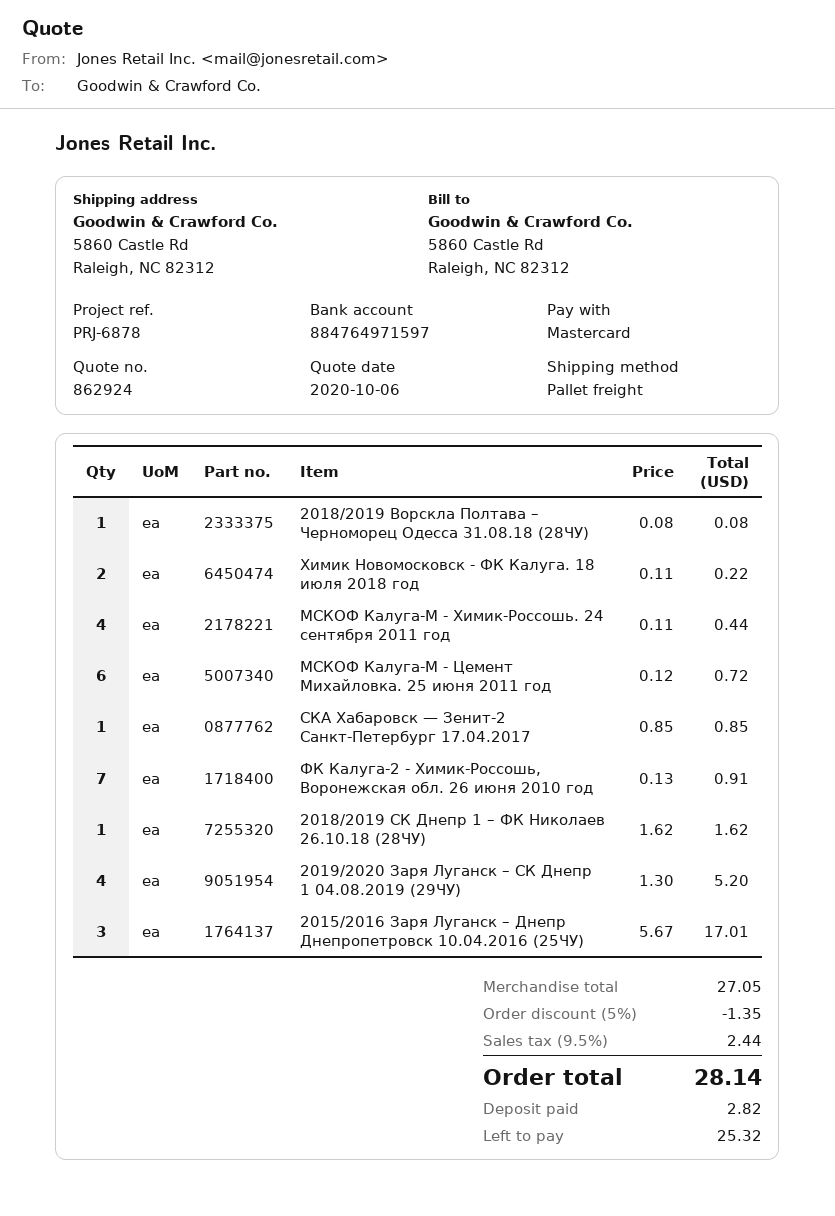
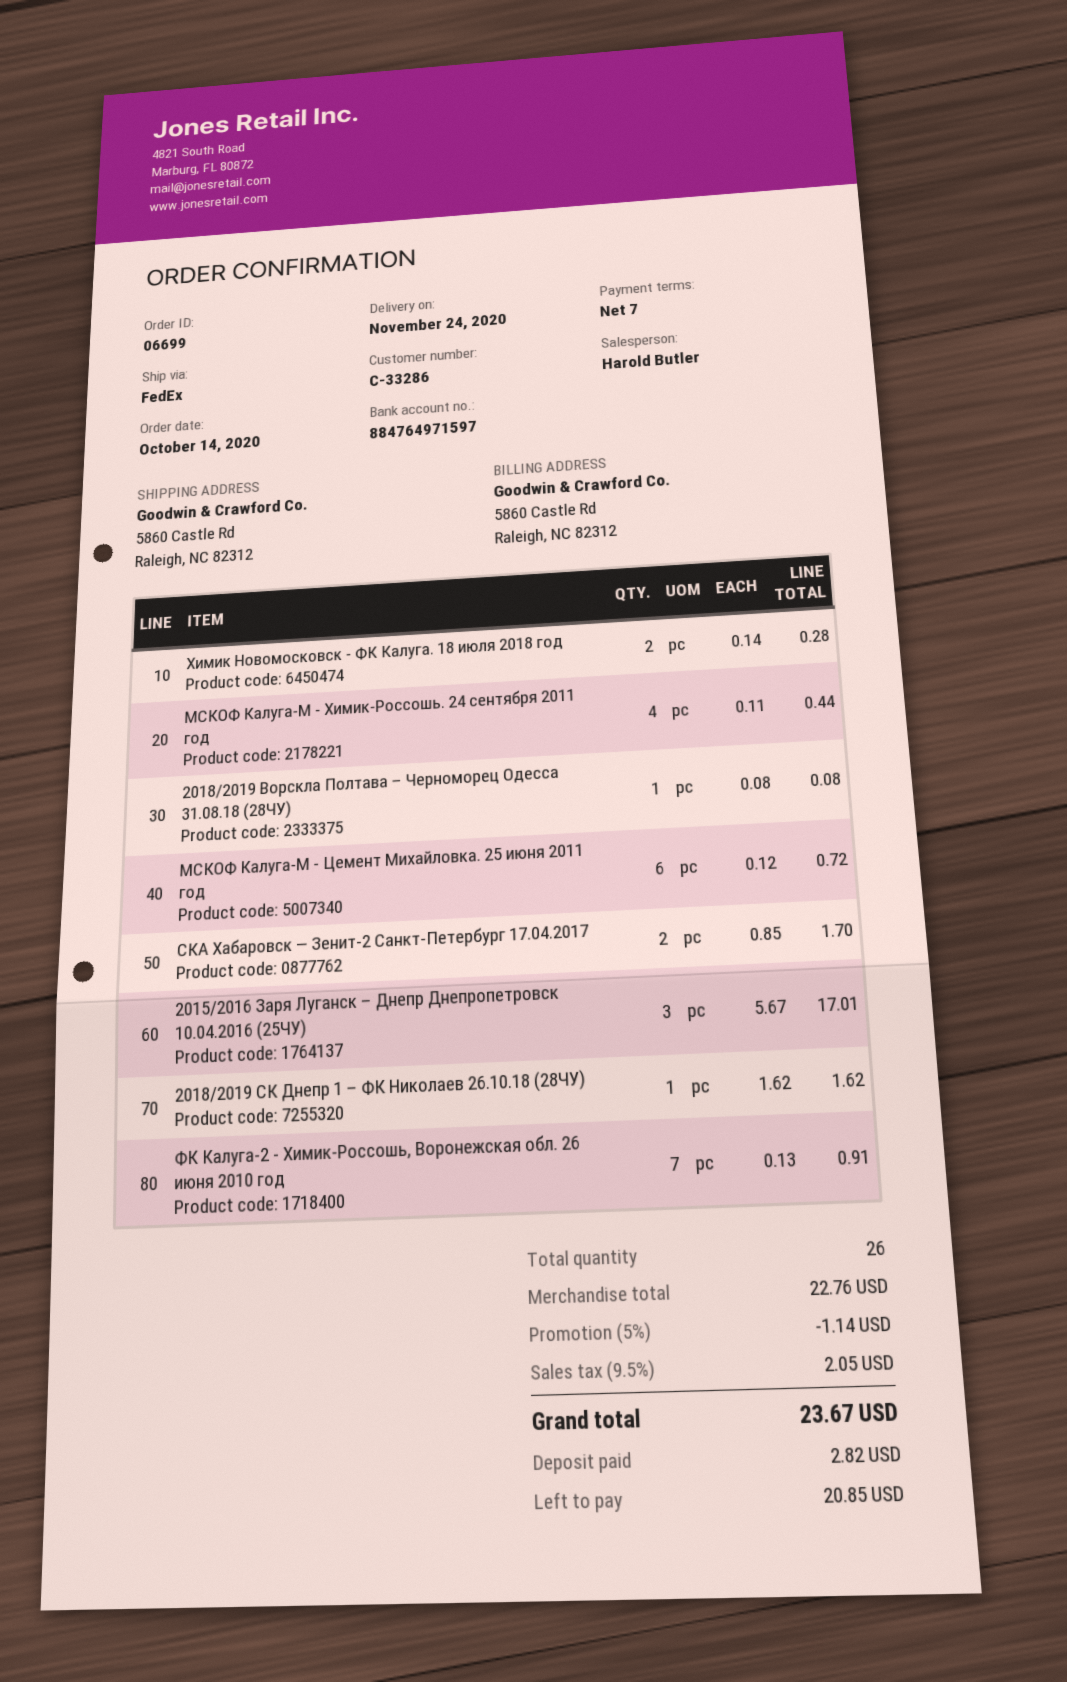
shipping method: pallet freight -> FedEx
Химик Новомосковск - ФК Калуга. 18 июля 2018 год: 2 x 0.11 = 0.22 -> 2 x 0.14 = 0.28
СКА Хабаровск — Зенит-2 Санкт-Петербург 17.04.2017: 1 x 0.85 = 0.85 -> 2 x 0.85 = 1.70
2019/2020 Заря Луганск – СК Днепр 1 04.08.2019 (29ЧУ): 4 x 1.30 = 5.20 -> none
subtotal: 27.05 -> 22.76
discount: 5% = 1.35 -> 5% = 1.14
tax: 9.5% = 2.44 -> 9.5% = 2.05
total: 28.14 -> 23.67
balance: 25.32 -> 20.85

